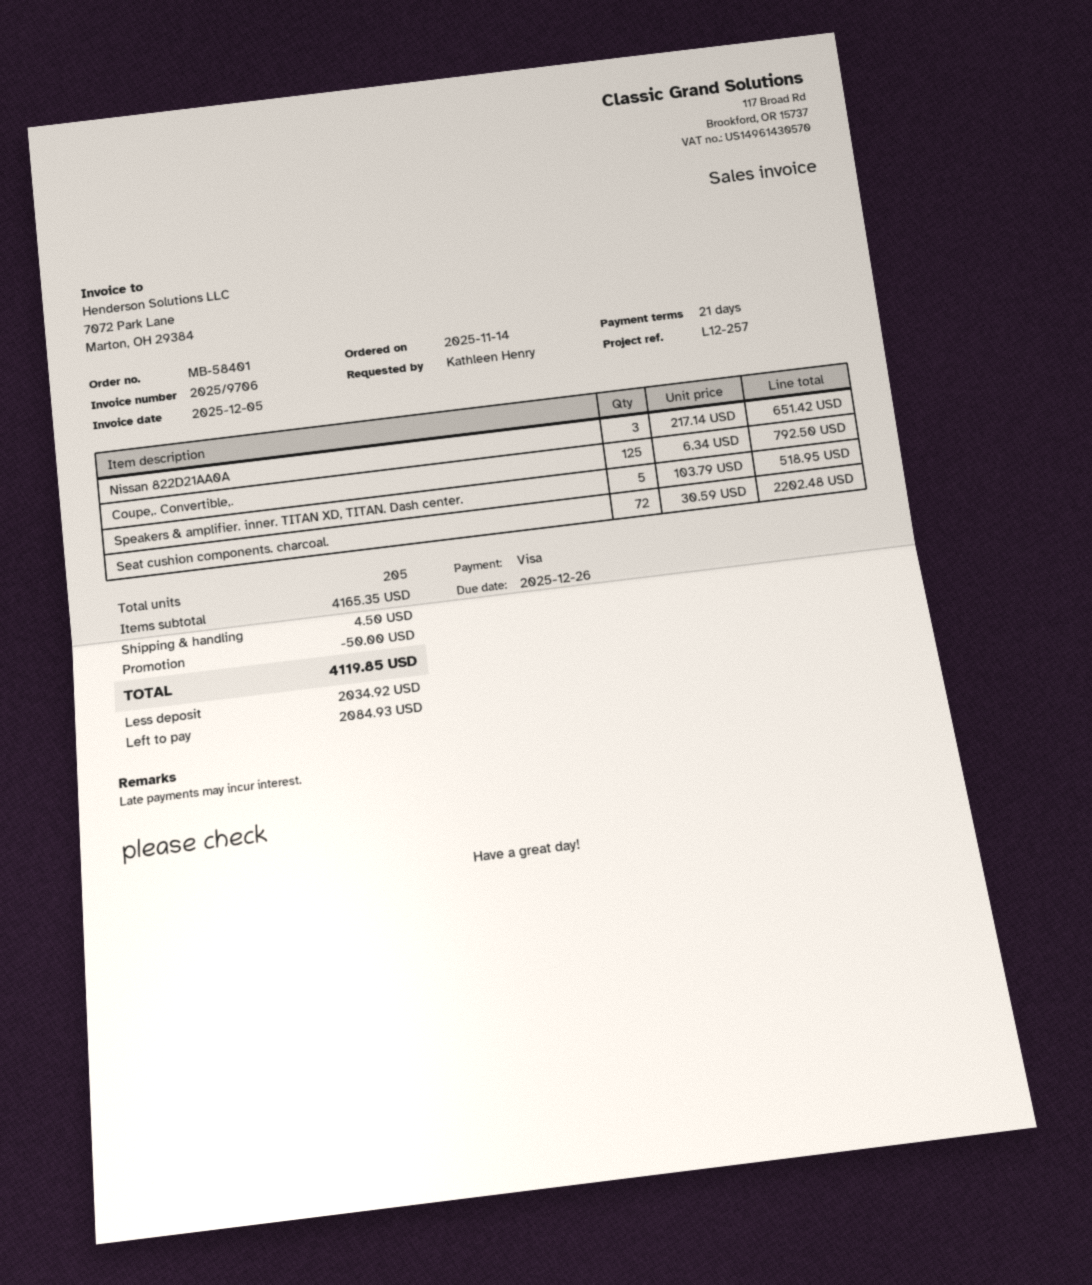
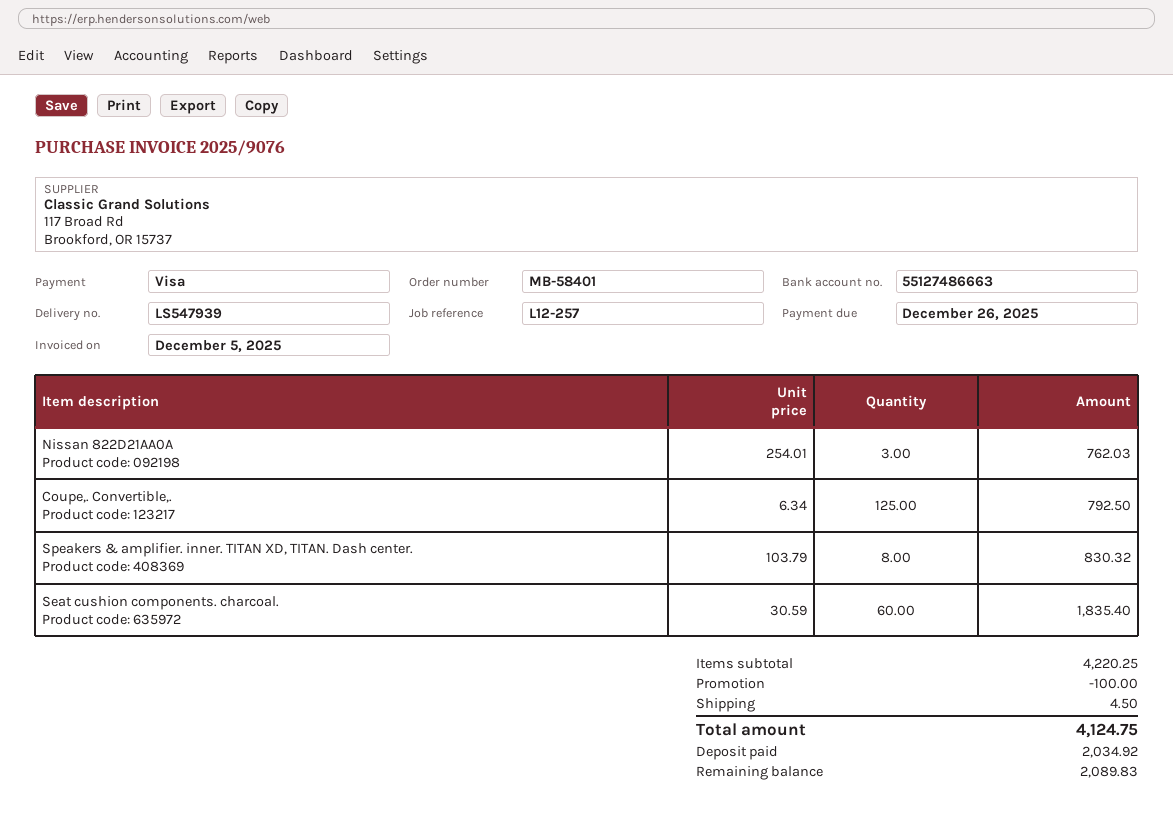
invoice number: 2025/9706 -> 2025/9076
Nissan 822D21AA0A: 3 x 217.14 = 651.42 -> 3 x 254.01 = 762.03
Speakers & amplifier. inner. TITAN XD, TITAN. Dash center.: 5 x 103.79 = 518.95 -> 8 x 103.79 = 830.32
Seat cushion components. charcoal.: 72 x 30.59 = 2202.48 -> 60 x 30.59 = 1835.40
subtotal: 4165.35 -> 4220.25
discount: 50.00 -> 100.00
total: 4119.85 -> 4124.75
balance: 2084.93 -> 2089.83

